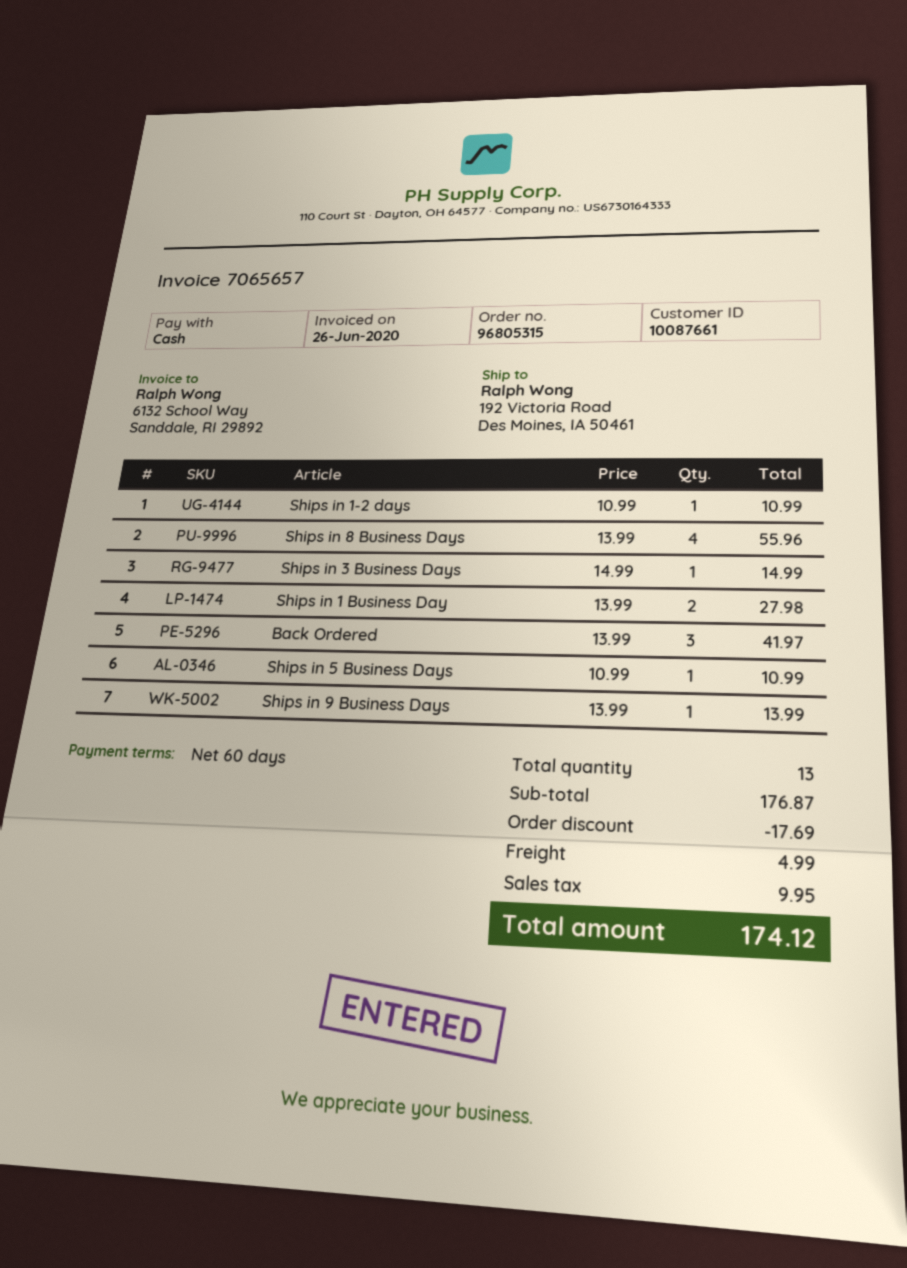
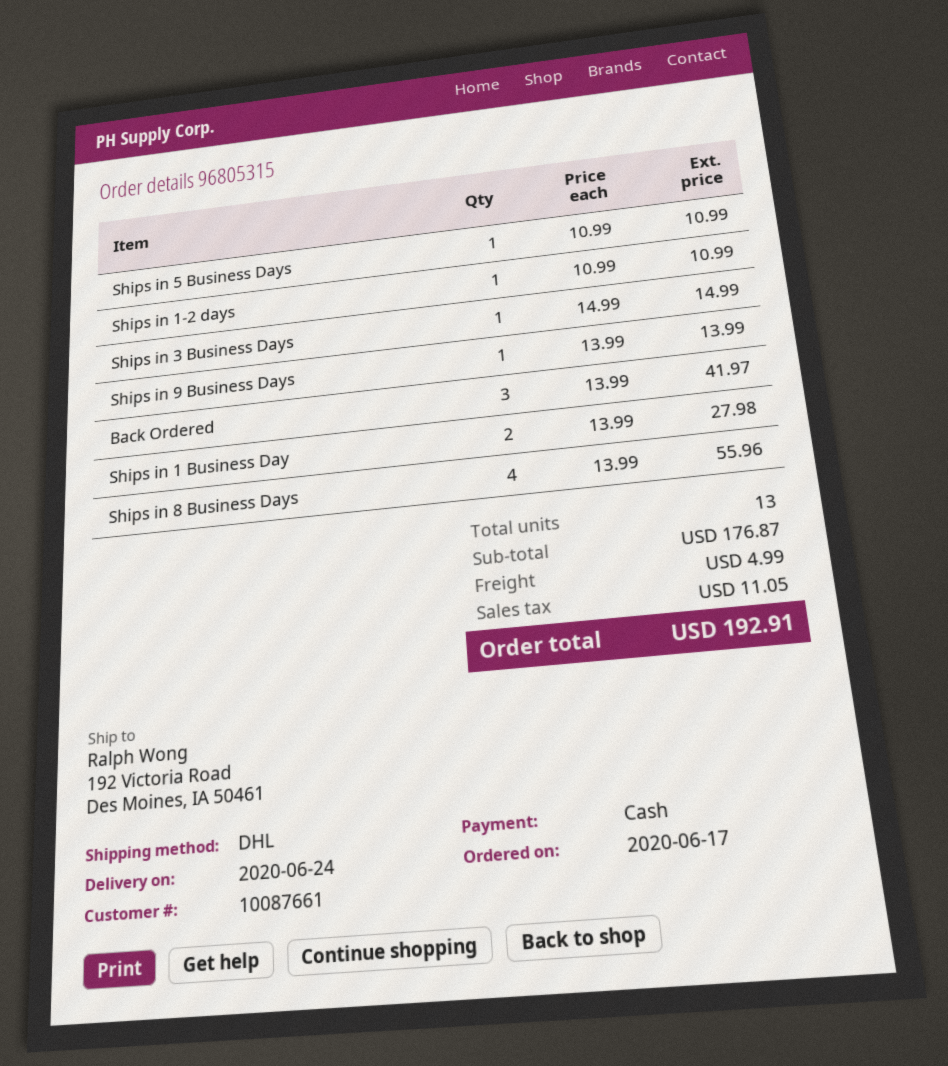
discount: 17.69 -> none
tax: 9.95 -> 11.05
total: 174.12 -> 192.91

